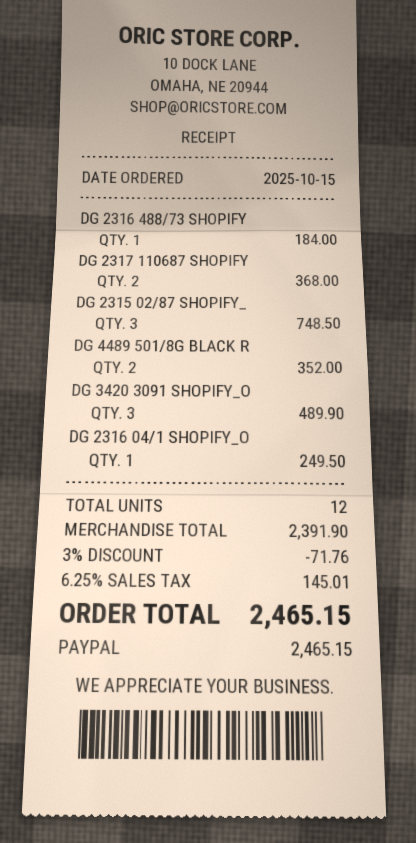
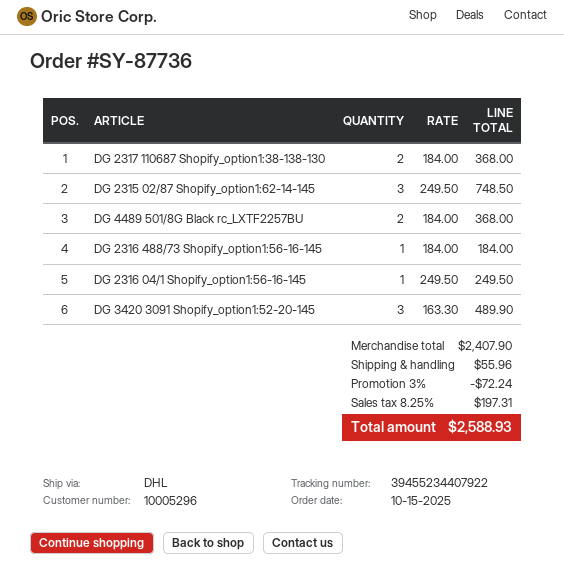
DG 4489 501/8G BLACK R: 2 for 352.00 -> 2 for 368.00
subtotal: 2391.90 -> 2407.90
discount: 3% = 71.76 -> 3% = 72.24
shipping: none -> 55.96
tax: 6.25% = 145.01 -> 8.25% = 197.31
total: 2465.15 -> 2588.93

